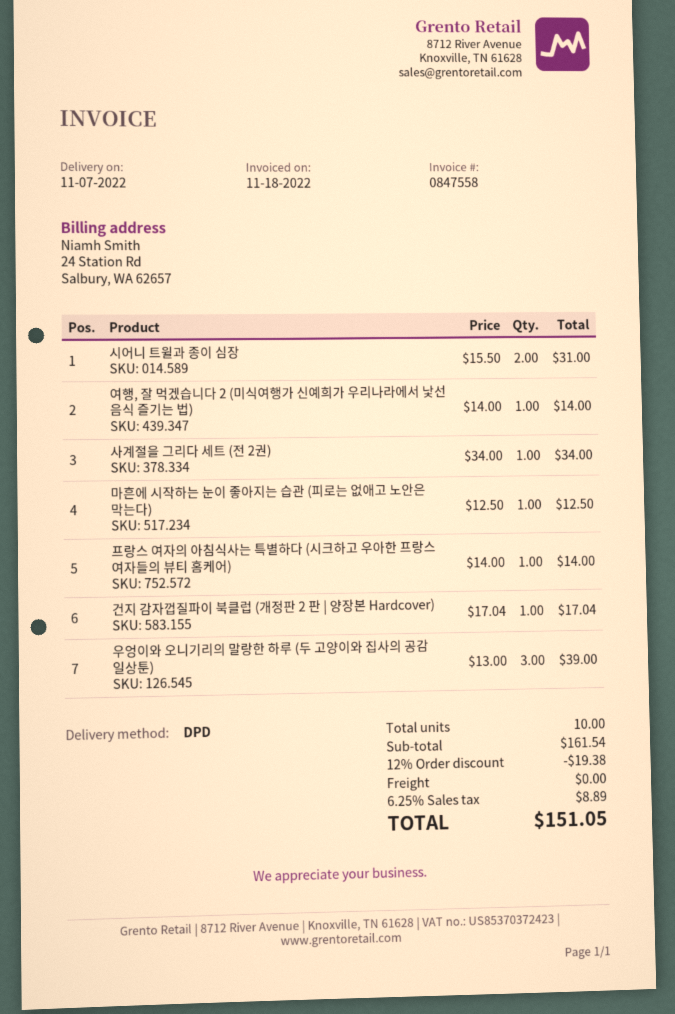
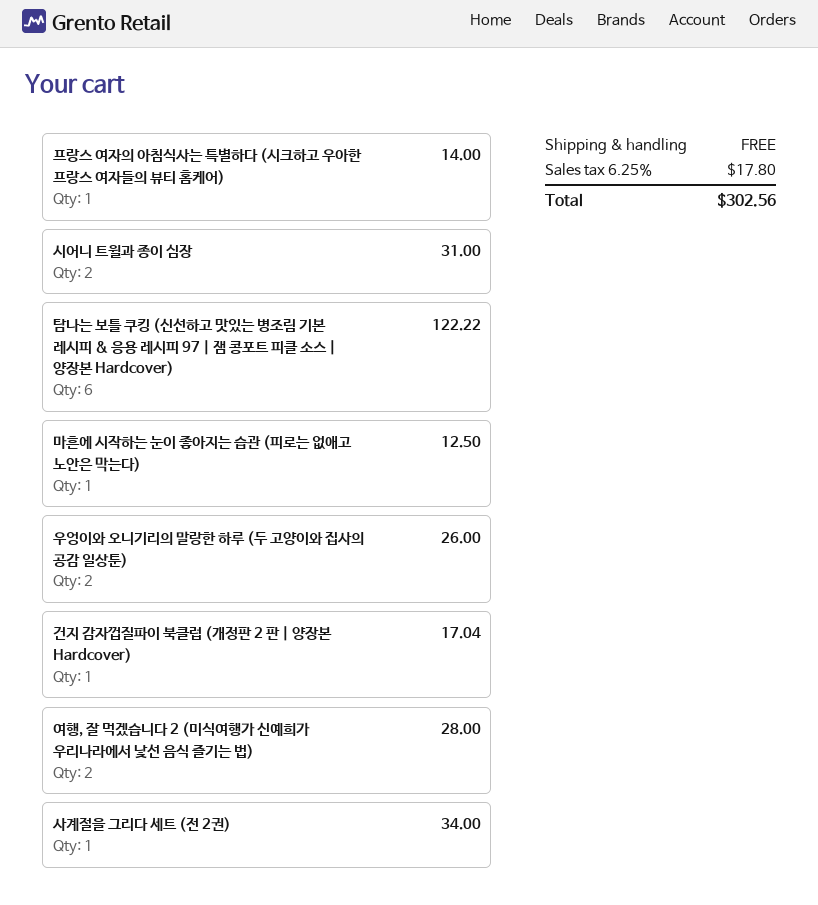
여행, 잘 먹겠습니다 2 (미식여행가 신예희가 우리나라에서 낯선 음식 즐기는 법): 1 for 14.00 -> 2 for 28.00
우엉이와 오니기리의 말랑한 하루 (두 고양이와 집사의 공감 일상툰): 3 for 39.00 -> 2 for 26.00
탐나는 보틀 쿠킹 (신선하고 맛있는 병조림 기본 레시피 & 응용 레시피 97 | 잼 콩포트 피클 소스 | 양장본 Hardcover): none -> 6 for 122.22
discount: 12% = 19.38 -> none
tax: 6.25% = 8.89 -> 6.25% = 17.80
total: 151.05 -> 302.56

